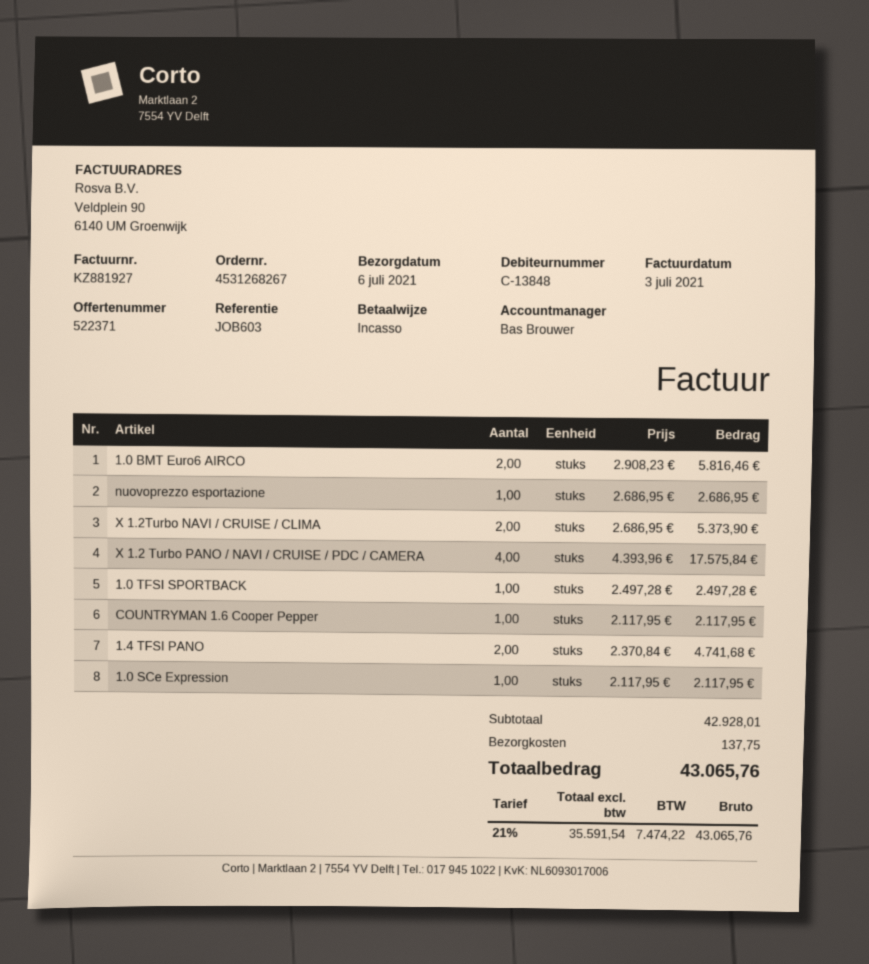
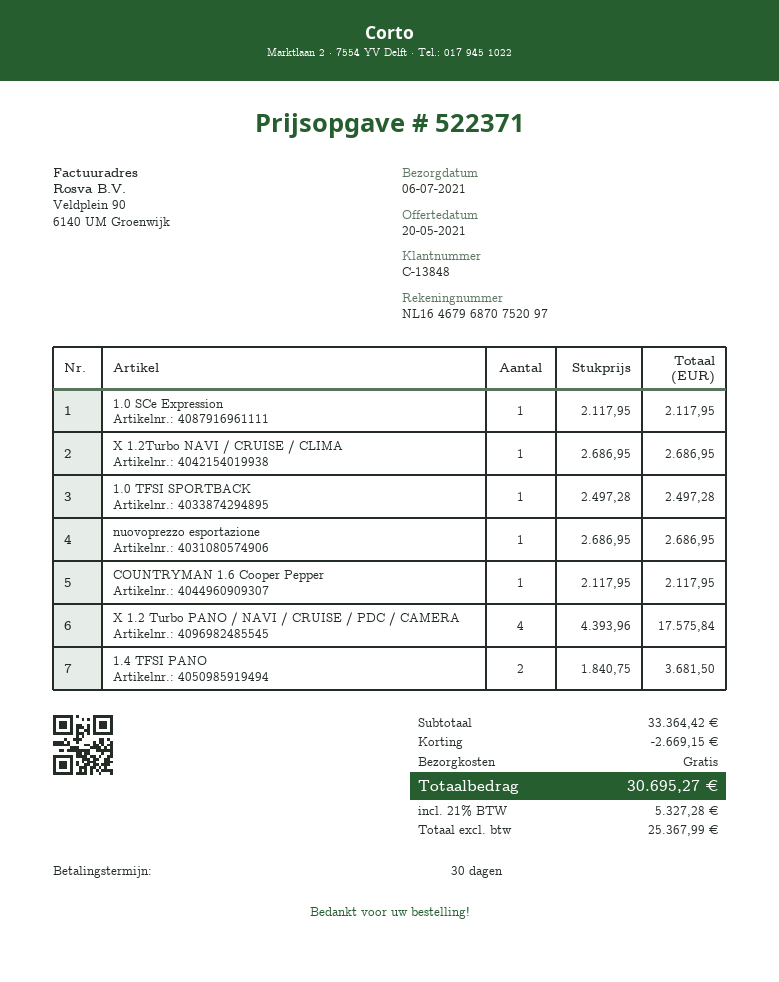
1.0 BMT Euro6 AIRCO: 2 x 2908.23 = 5816.46 -> none
X 1.2Turbo NAVI / CRUISE / CLIMA: 2 x 2686.95 = 5373.90 -> 1 x 2686.95 = 2686.95
1.4 TFSI PANO: 2 x 2370.84 = 4741.68 -> 2 x 1840.75 = 3681.50
subtotal: 42928.01 -> 33364.42
discount: none -> 2669.15
shipping: 137.75 -> 0.00
net: 35591.54 -> 25367.99
tax: 21% = 7474.22 -> 21% = 5327.28
total: 43065.76 -> 30695.27

